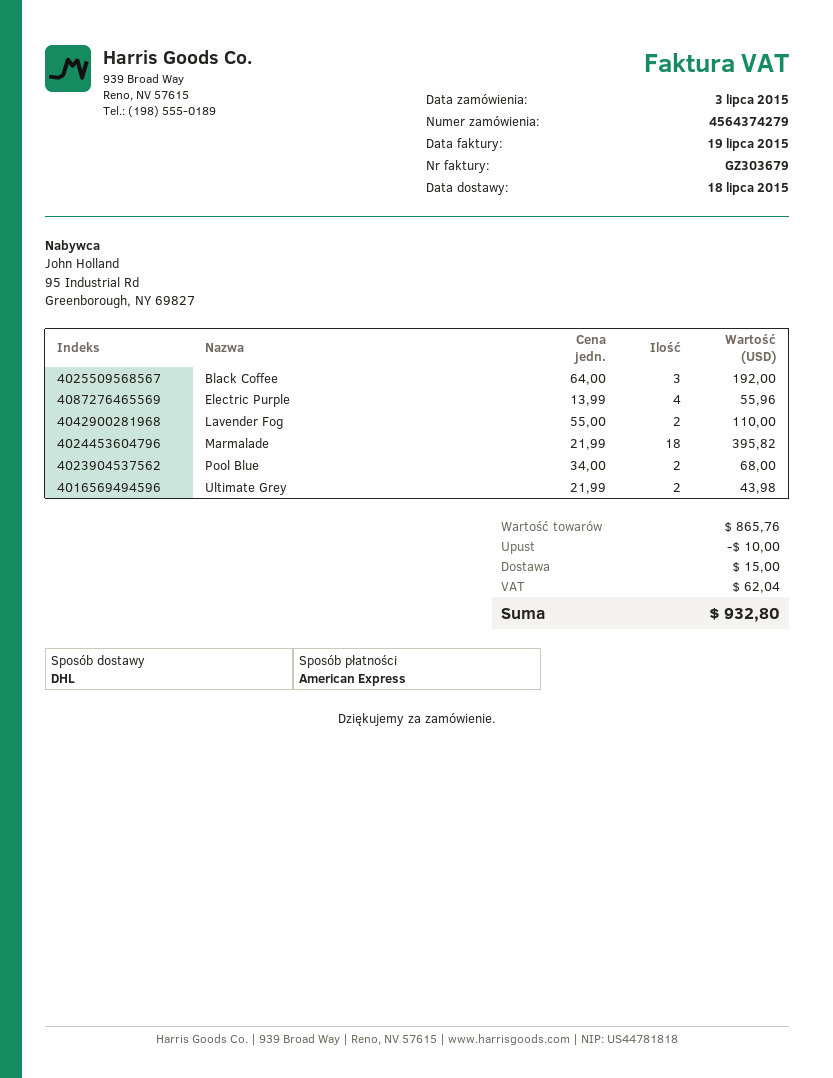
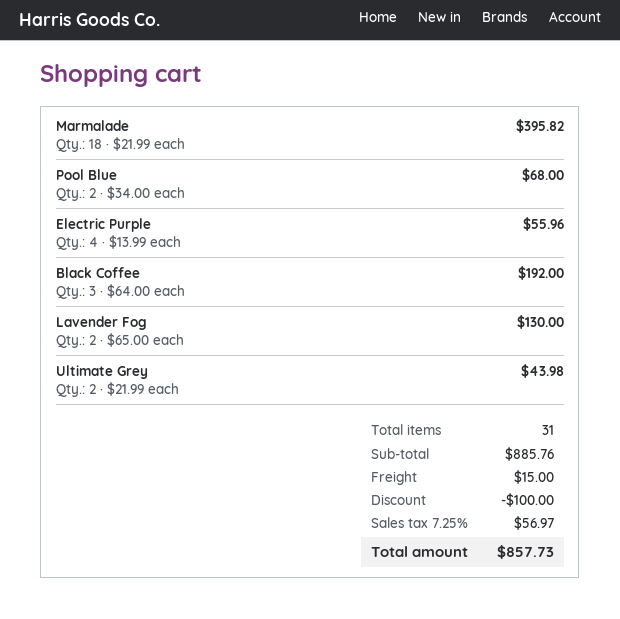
Lavender Fog: 2 x 55.00 = 110.00 -> 2 x 65.00 = 130.00
subtotal: 865.76 -> 885.76
discount: 10.00 -> 100.00
tax: 62.04 -> 56.97
total: 932.80 -> 857.73

